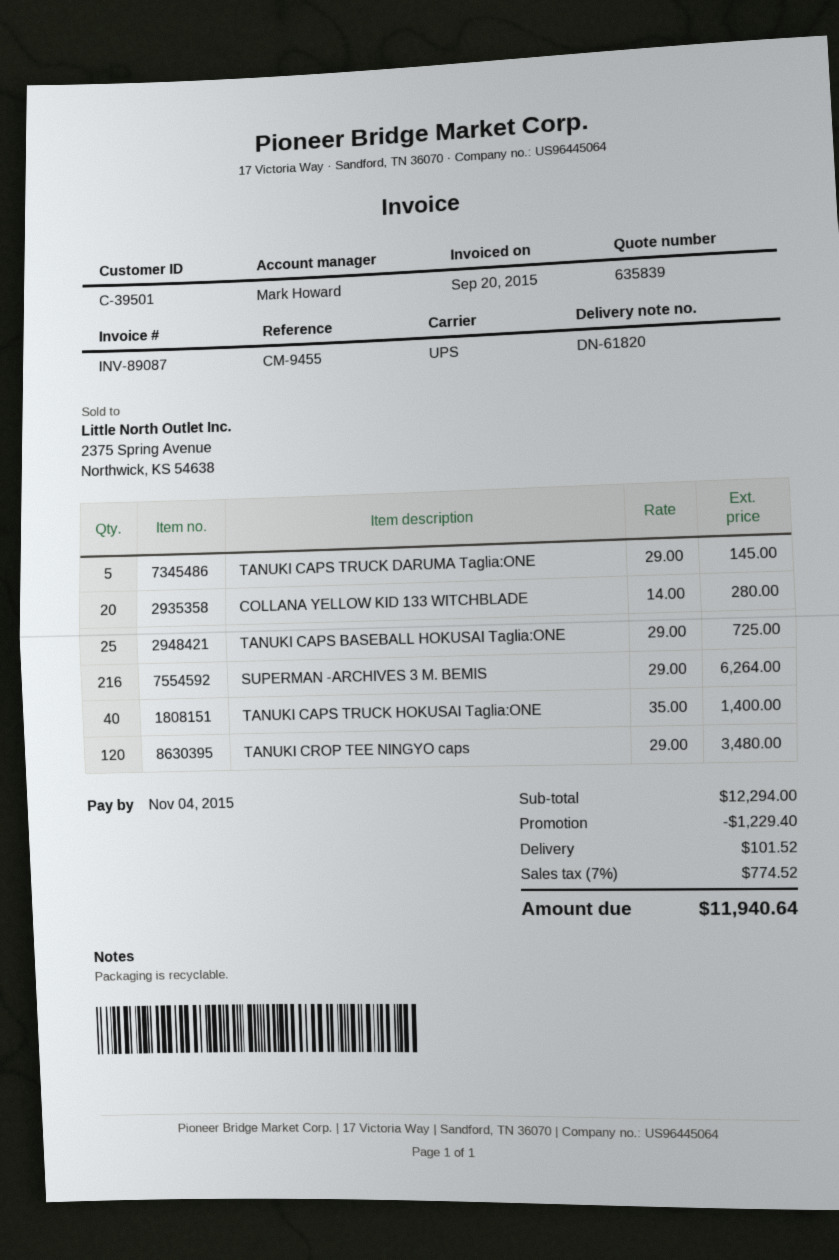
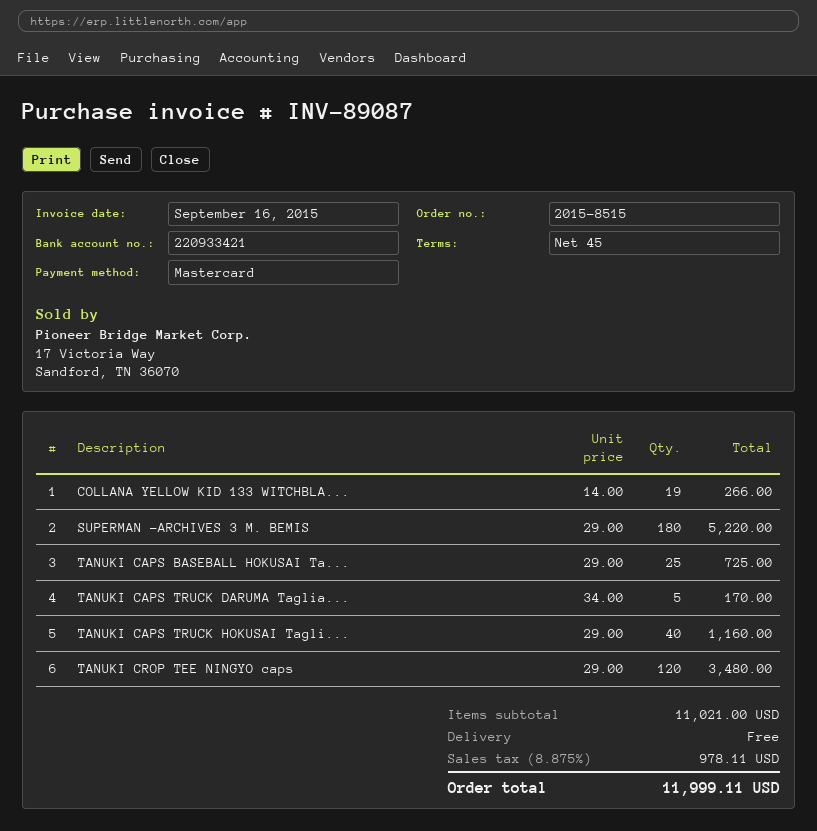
invoice date: 2015-09-20 -> 2015-09-16
TANUKI CAPS TRUCK DARUMA Taglia:ONE: 5 x 29.00 = 145.00 -> 5 x 34.00 = 170.00
COLLANA YELLOW KID 133 WITCHBLADE: 20 x 14.00 = 280.00 -> 19 x 14.00 = 266.00
SUPERMAN -ARCHIVES 3 M. BEMIS: 216 x 29.00 = 6264.00 -> 180 x 29.00 = 5220.00
TANUKI CAPS TRUCK HOKUSAI Taglia:ONE: 40 x 35.00 = 1400.00 -> 40 x 29.00 = 1160.00
subtotal: 12294.00 -> 11021.00
discount: 1229.40 -> none
shipping: 101.52 -> 0.00
tax: 7% = 774.52 -> 8.875% = 978.11
total: 11940.64 -> 11999.11

